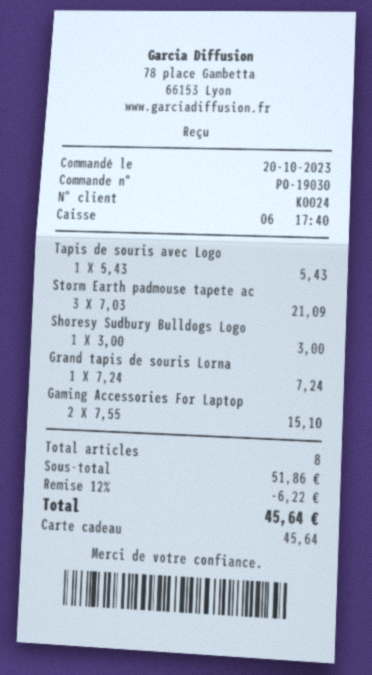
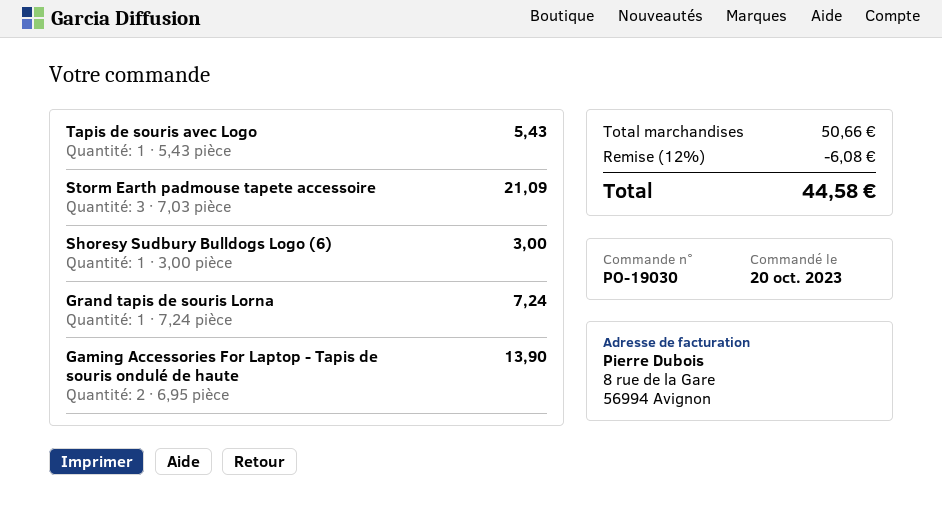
Gaming Accessories For Laptop: 2 x 7.55 = 15.10 -> 2 x 6.95 = 13.90
subtotal: 51.86 -> 50.66
discount: 12% = 6.22 -> 12% = 6.08
total: 45.64 -> 44.58

